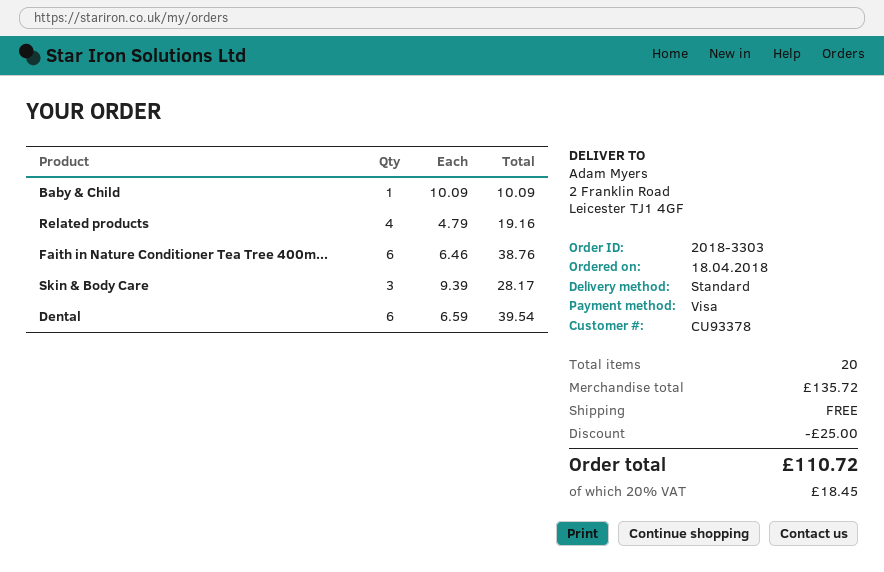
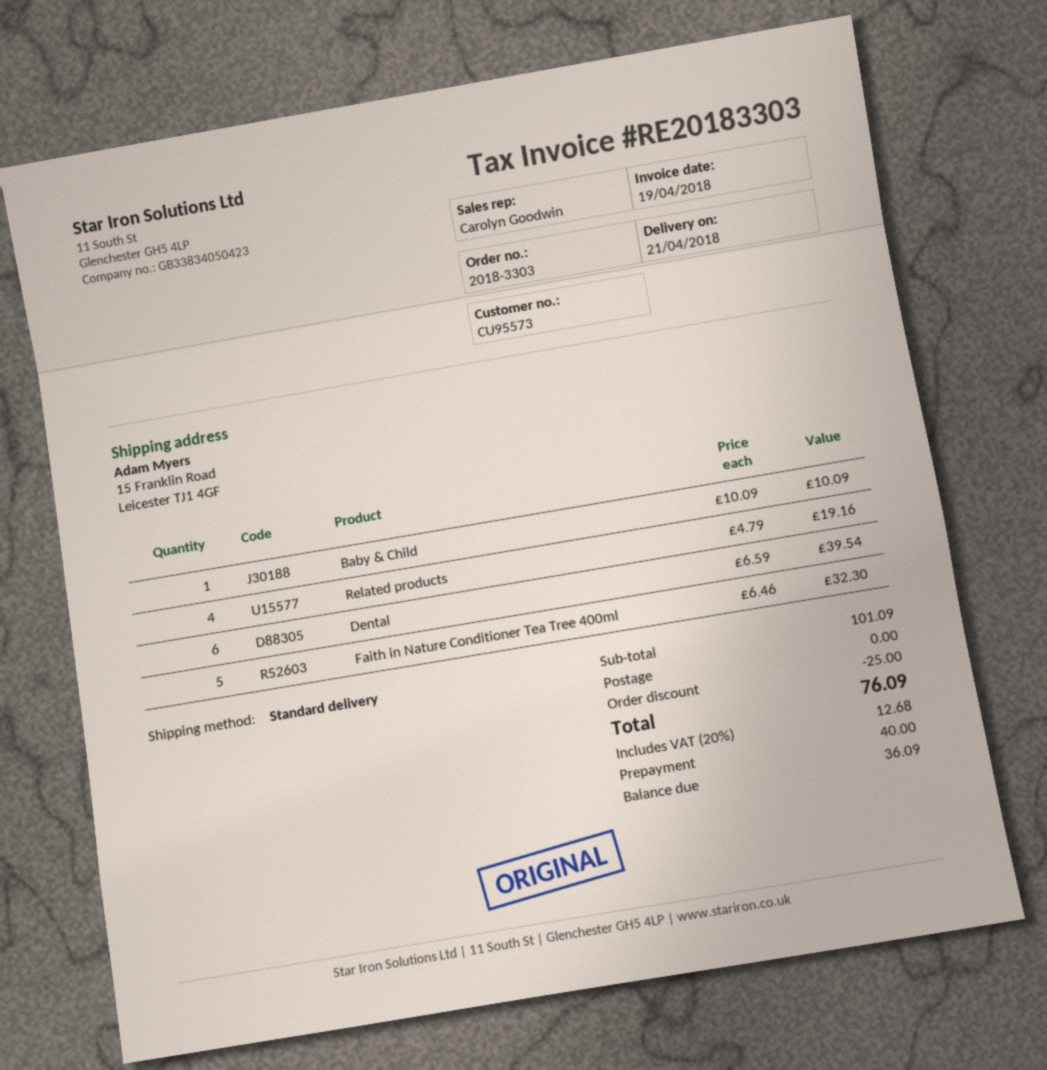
customer number: CU93378 -> CU95573
ship to: 2 Franklin Road, Leicester TJ1 4GF -> 15 Franklin Road, Leicester TJ1 4GF
Faith in Nature Conditioner Tea Tree 400m...: 6 x 6.46 = 38.76 -> 5 x 6.46 = 32.30
Skin & Body Care: 3 x 9.39 = 28.17 -> none
subtotal: 135.72 -> 101.09
tax: 20% = 18.45 -> 20% = 12.68
total: 110.72 -> 76.09

